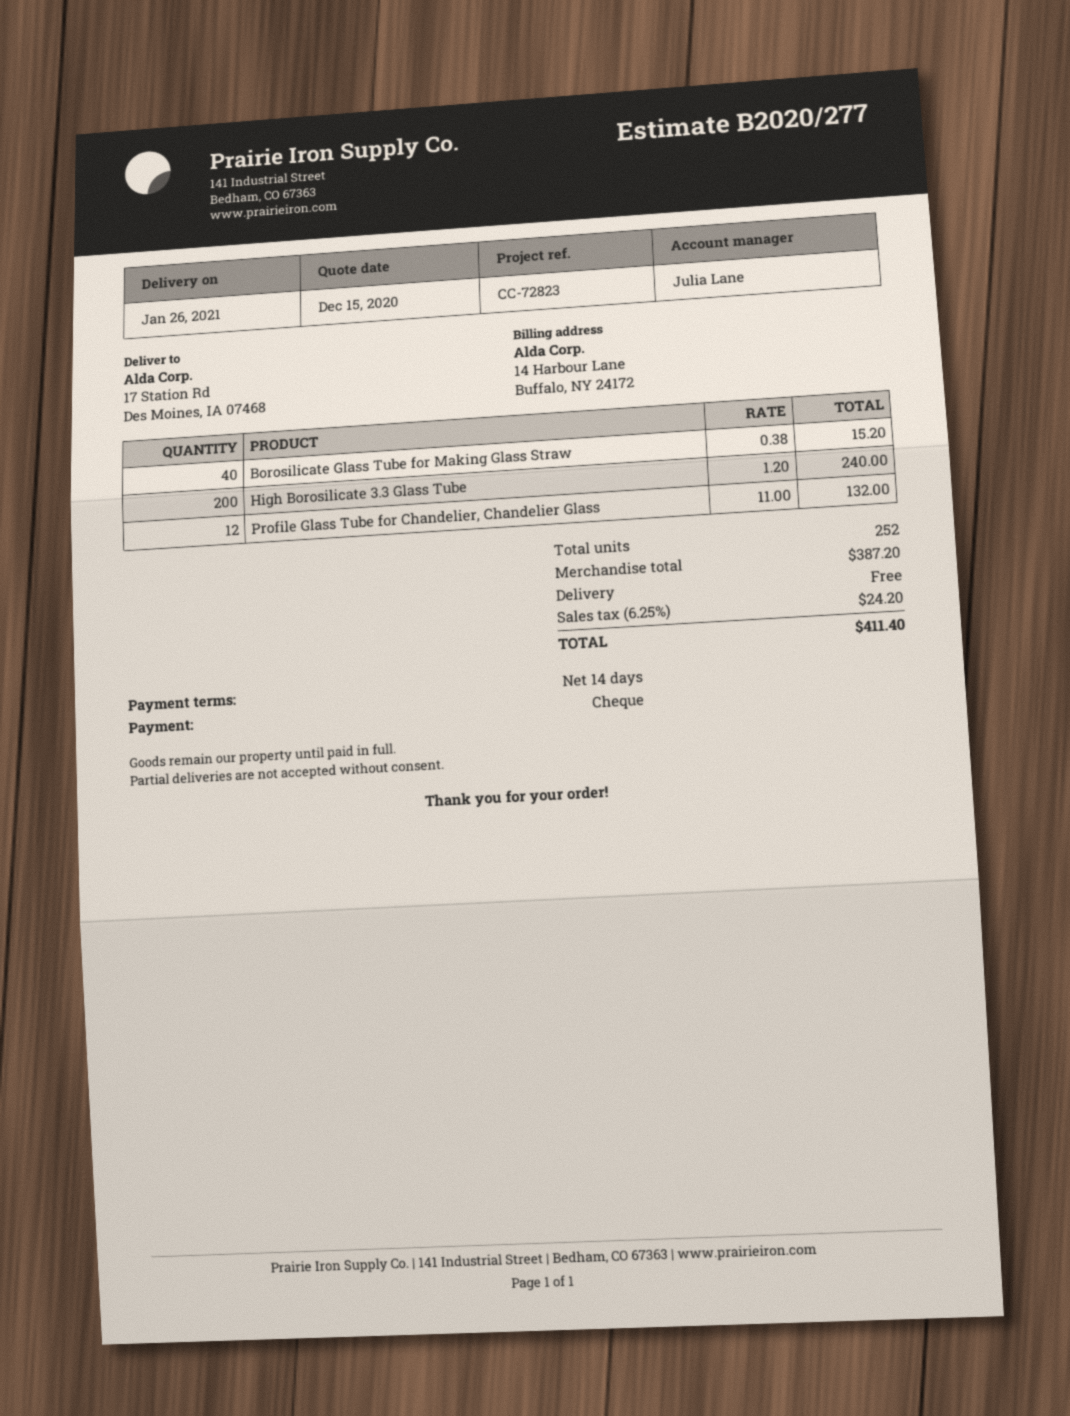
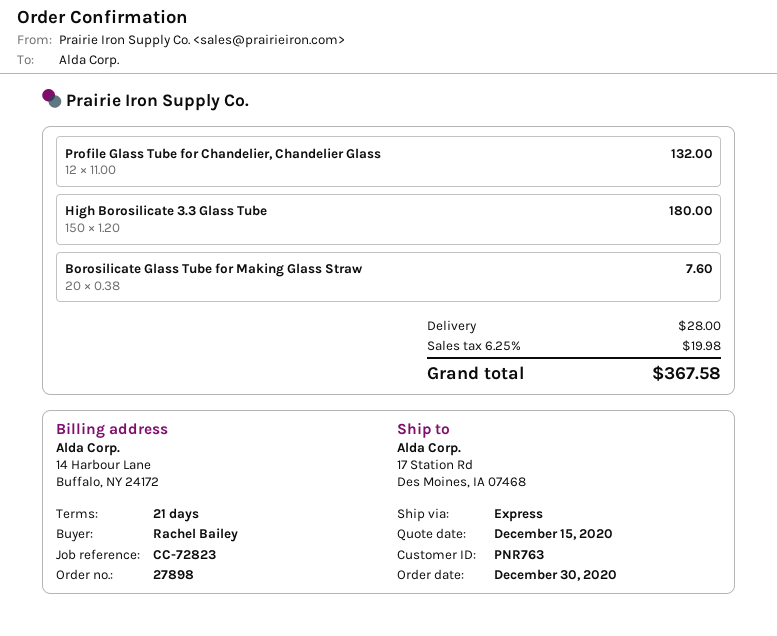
payment terms: 14 days -> 21 days
Borosilicate Glass Tube for Making Glass Straw: 40 x 0.38 = 15.20 -> 20 x 0.38 = 7.60
High Borosilicate 3.3 Glass Tube: 200 x 1.20 = 240.00 -> 150 x 1.20 = 180.00
shipping: 0.00 -> 28.00
tax: 6.25% = 24.20 -> 6.25% = 19.98
total: 411.40 -> 367.58

